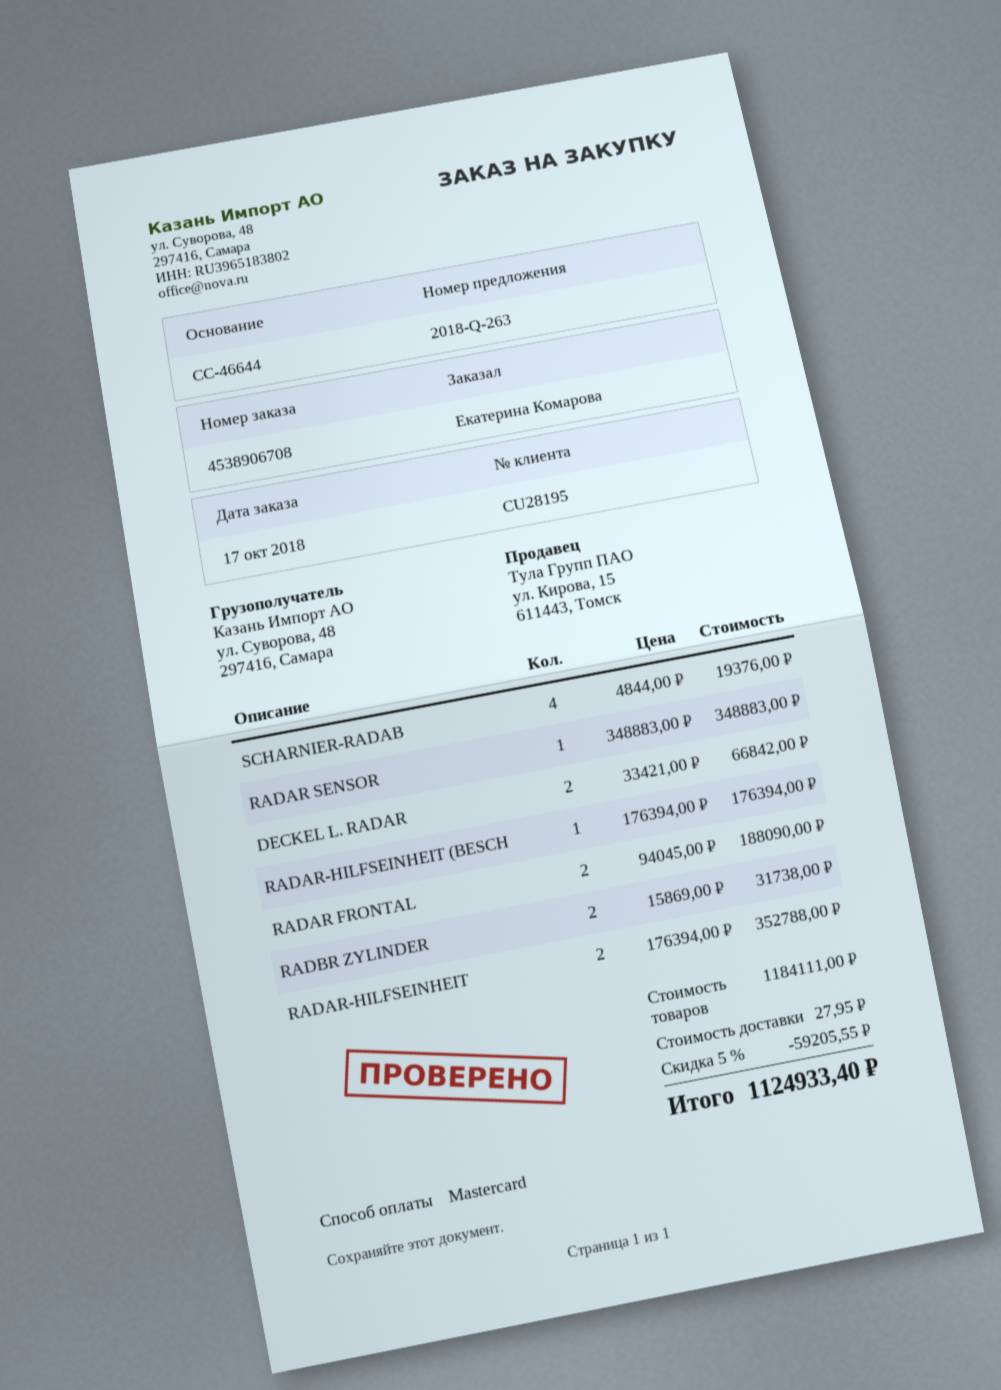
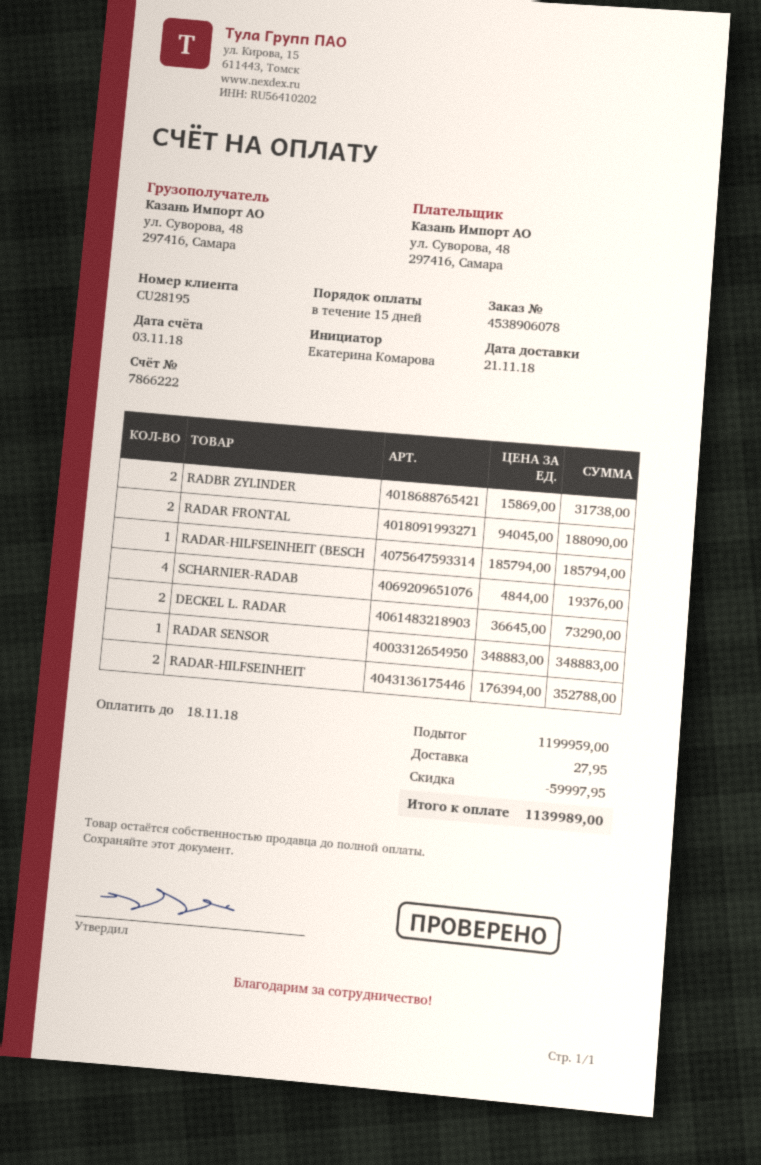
order number: 4538906708 -> 4538906078
DECKEL L. RADAR: 2 x 33421.00 = 66842.00 -> 2 x 36645.00 = 73290.00
RADAR-HILFSEINHEIT (BESCH: 1 x 176394.00 = 176394.00 -> 1 x 185794.00 = 185794.00
subtotal: 1184111.00 -> 1199959.00
discount: 59205.55 -> 59997.95
total: 1124933.40 -> 1139989.00

